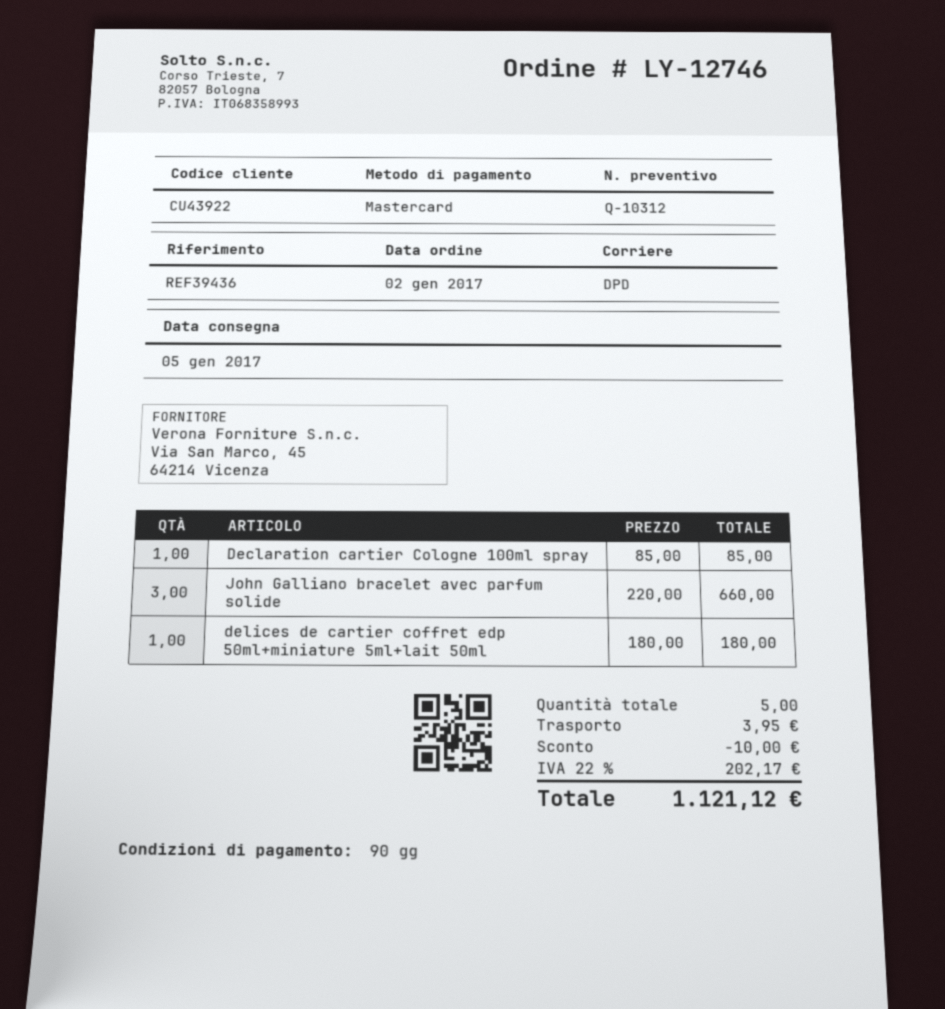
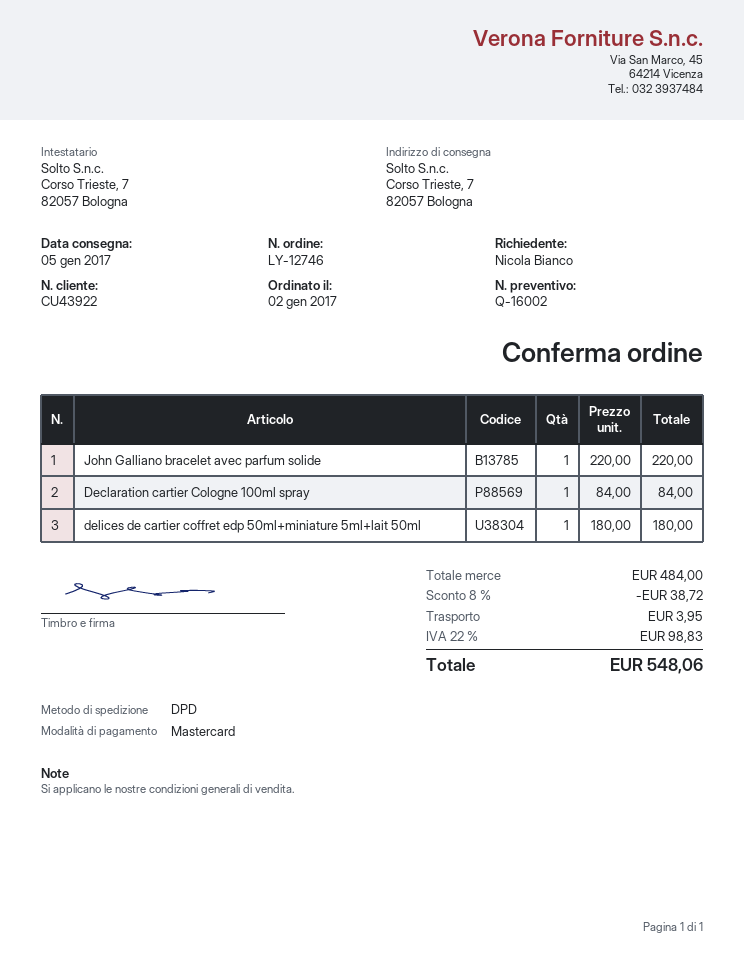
quote number: Q-10312 -> Q-16002
Declaration cartier Cologne 100ml spray: 1 x 85.00 = 85.00 -> 1 x 84.00 = 84.00
John Galliano bracelet avec parfum solide: 3 x 220.00 = 660.00 -> 1 x 220.00 = 220.00
discount: 10.00 -> 38.72
tax: 22% = 202.17 -> 22% = 98.83
total: 1121.12 -> 548.06

